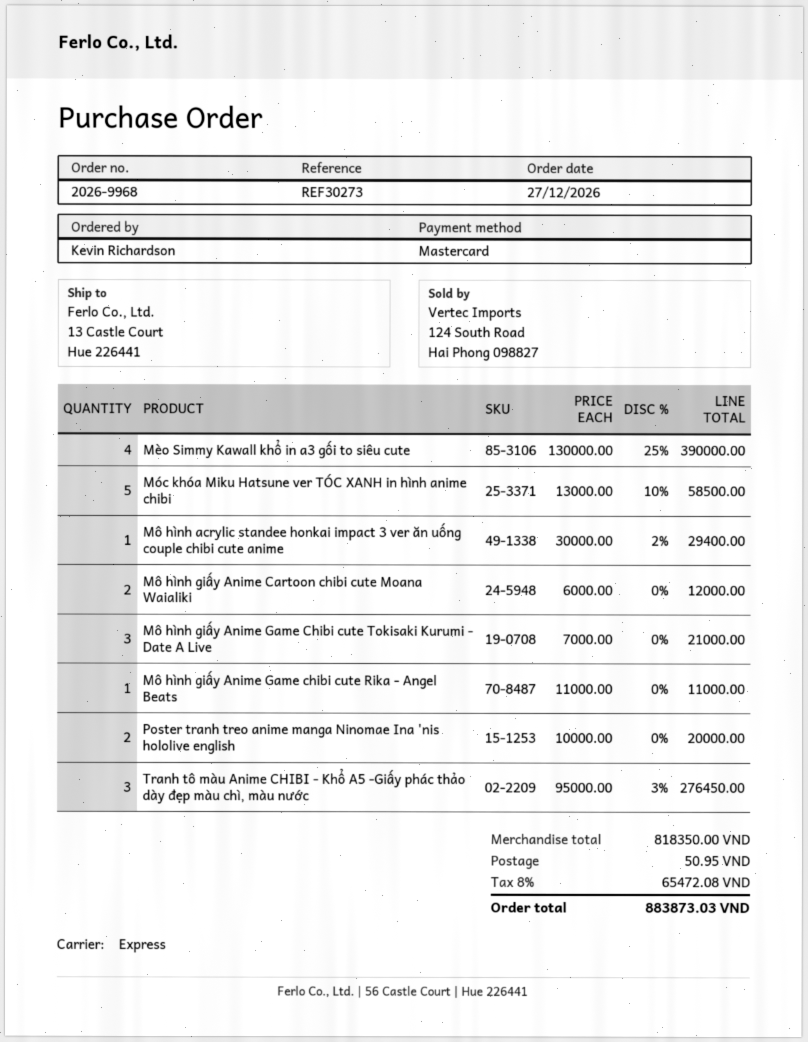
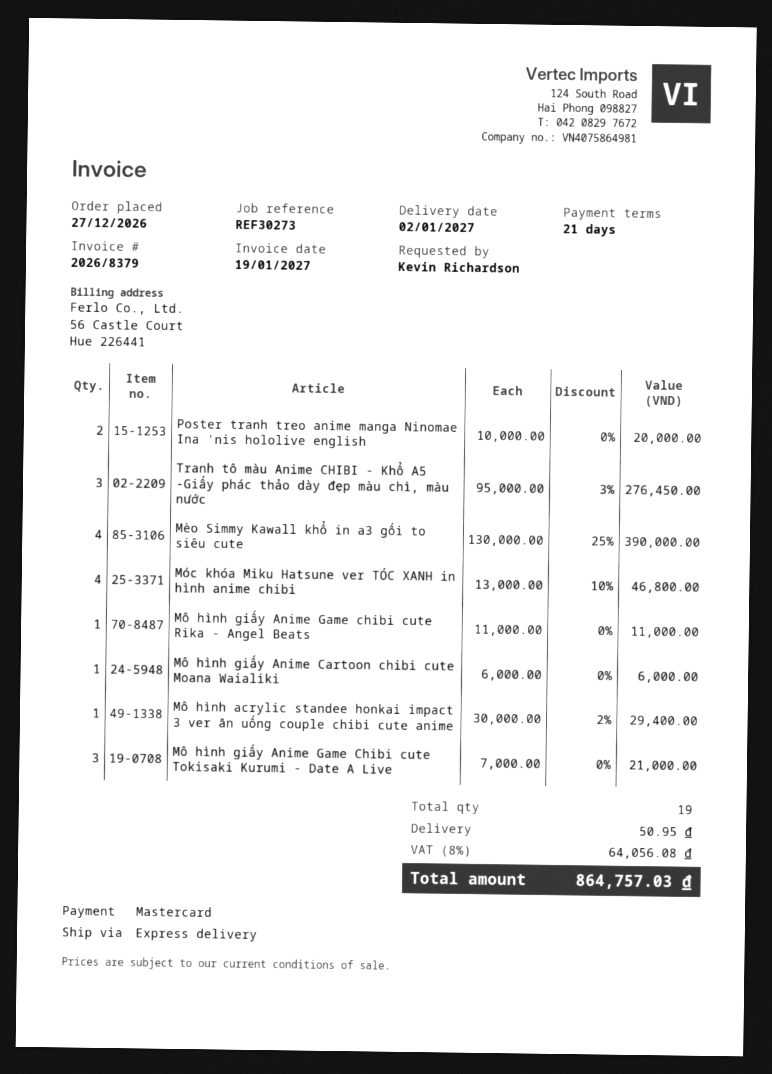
Móc khóa Miku Hatsune ver TÓC XANH in hình anime chibi: 5 x 13000.00 - 10% = 58500.00 -> 4 x 13000.00 - 10% = 46800.00
Mô hình giấy Anime Cartoon chibi cute Moana Waialiki: 2 x 6000.00 = 12000.00 -> 1 x 6000.00 = 6000.00
tax: 8% = 65472.08 -> 8% = 64056.08
total: 883873.03 -> 864757.03

